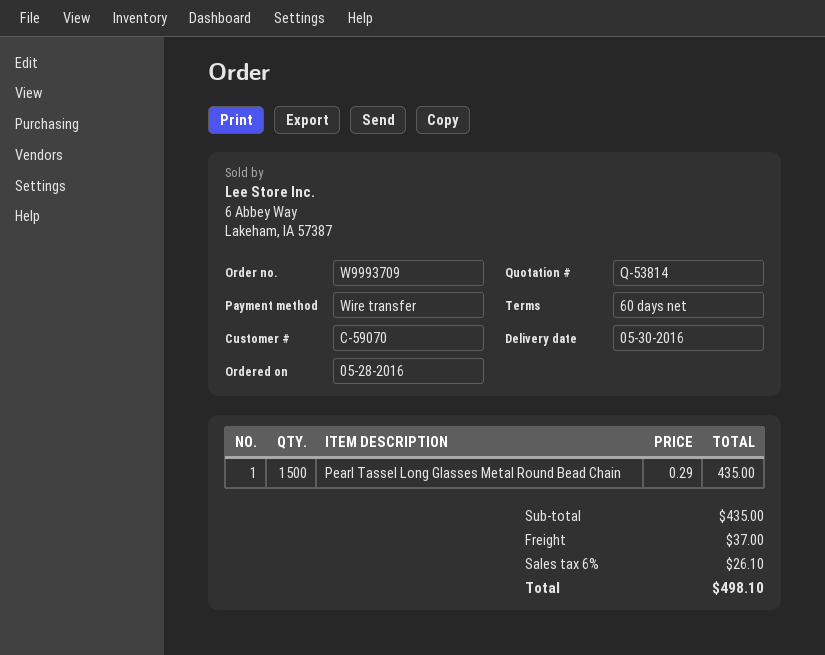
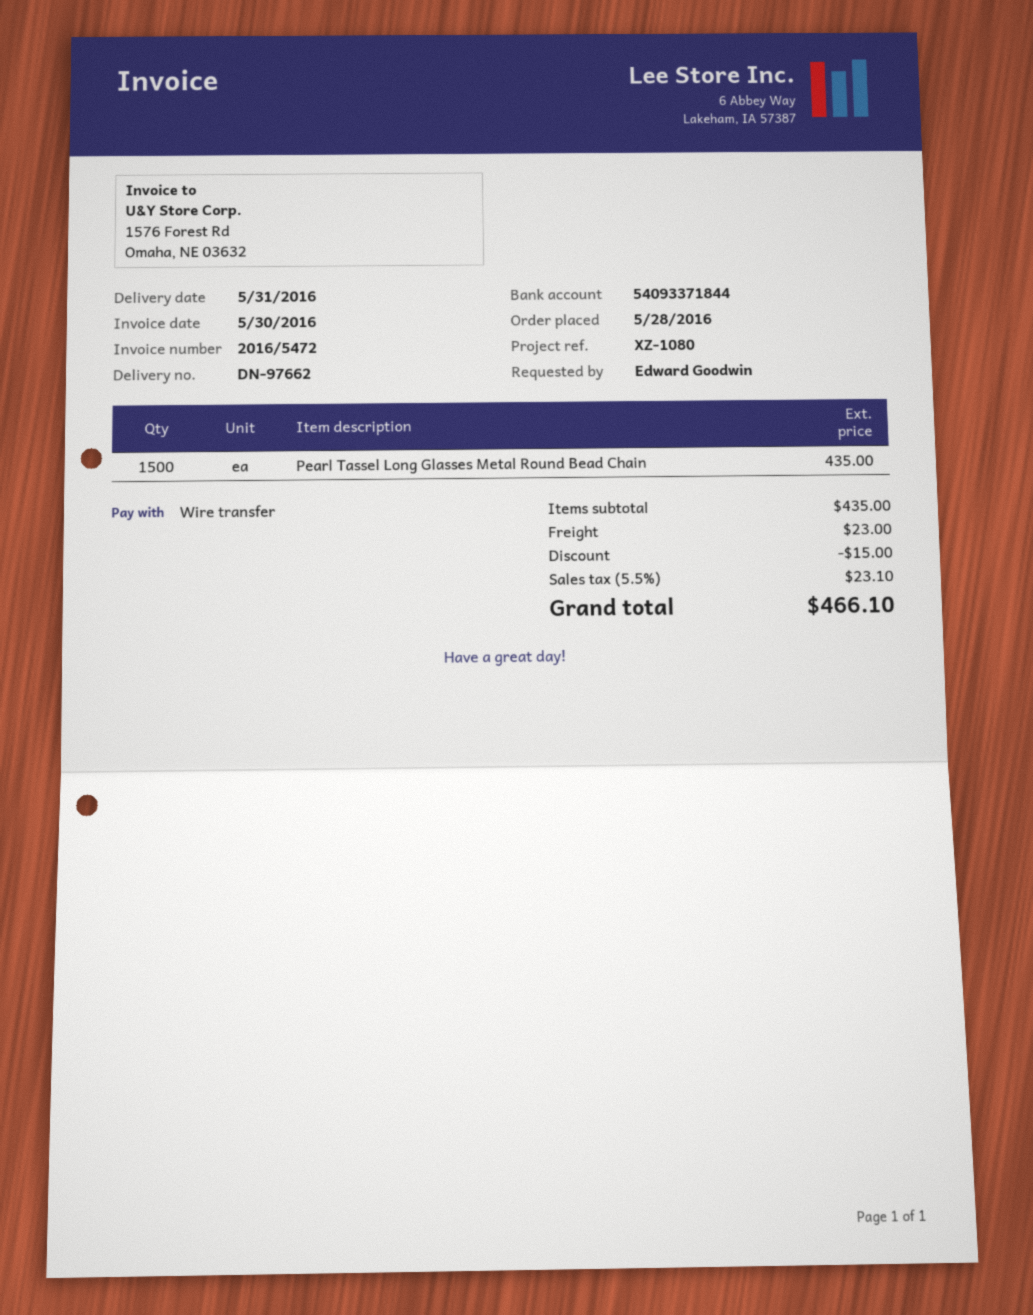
delivery date: 2016-05-30 -> 2016-05-31
discount: none -> 15.00
shipping: 37.00 -> 23.00
tax: 6% = 26.10 -> 5.5% = 23.10
total: 498.10 -> 466.10

